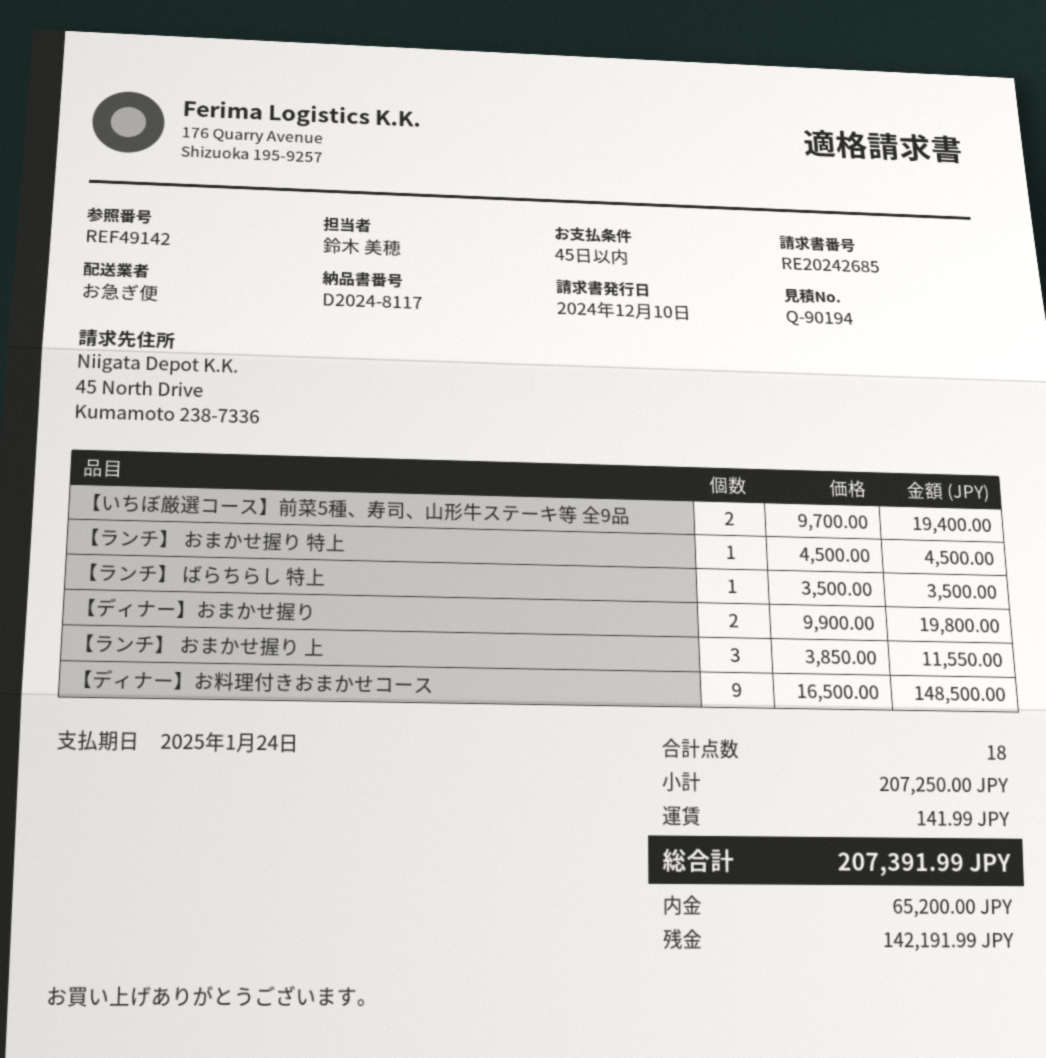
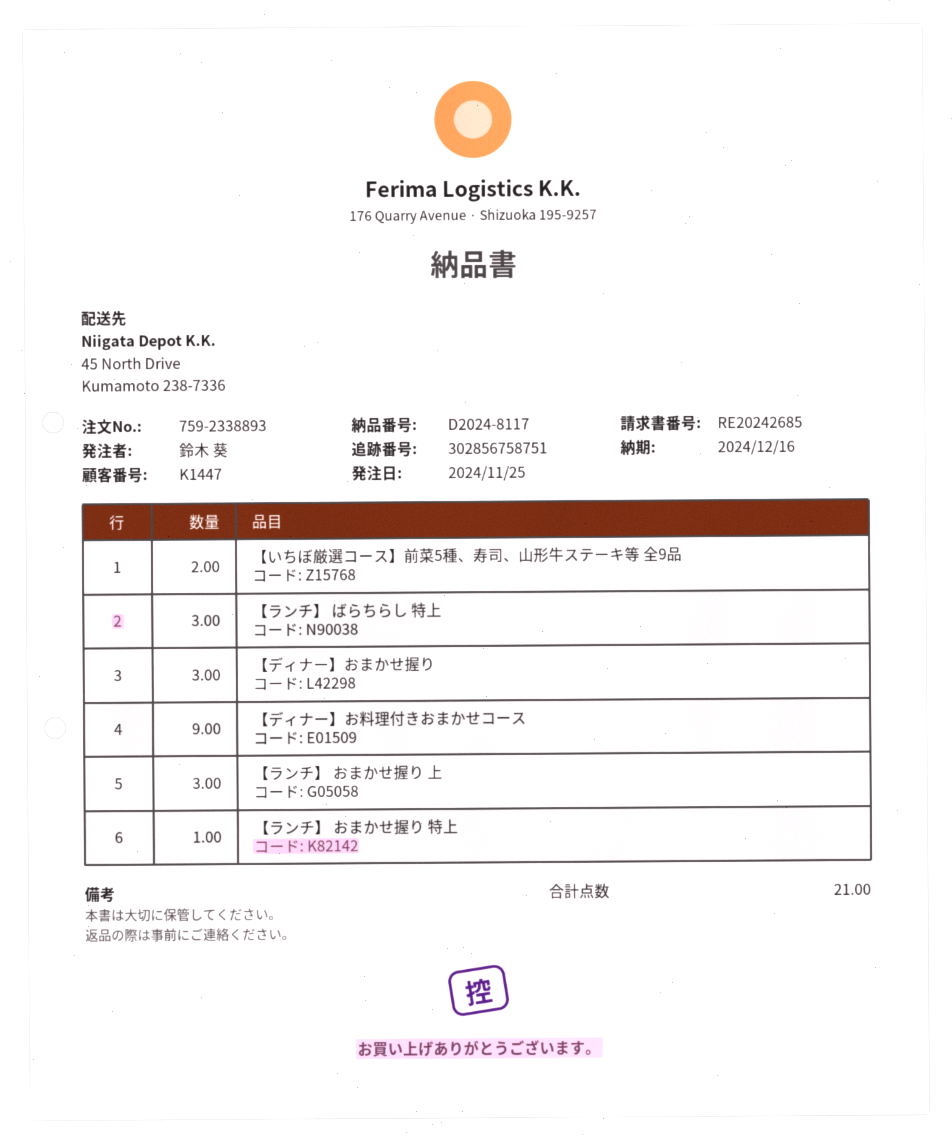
【ランチ】 ばらちらし 特上: 1 -> 3
【ディナー】おまかせ握り: 2 -> 3
total quantity: 18 -> 21

